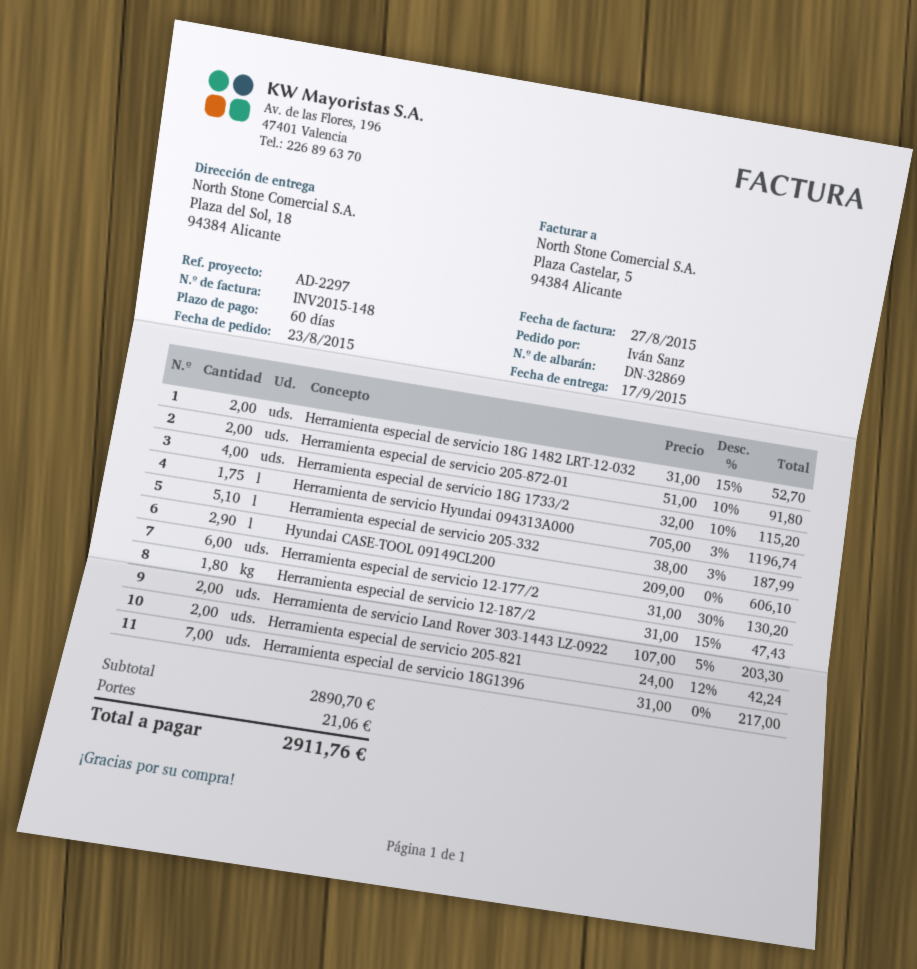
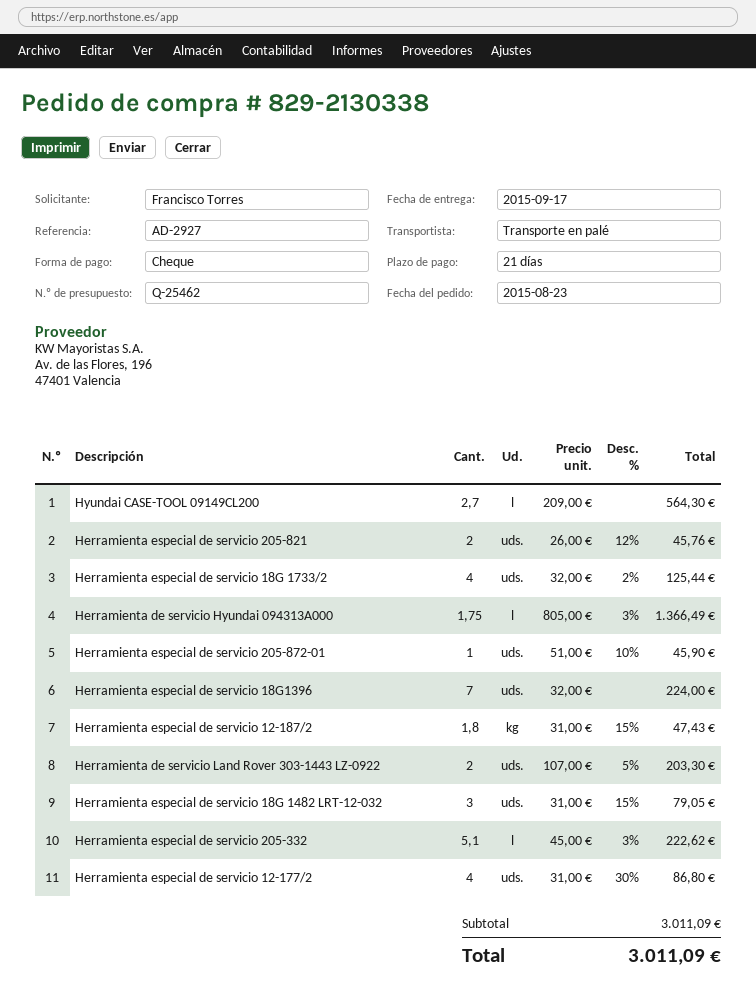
payment terms: 60 days -> 21 days
reference: AD-2297 -> AD-2927
ordered by: Iván Sanz -> Francisco Torres
Herramienta especial de servicio 18G 1482 LRT-12-032: 2 x 31.00 - 15% = 52.70 -> 3 x 31.00 - 15% = 79.05
Herramienta especial de servicio 205-872-01: 2 x 51.00 - 10% = 91.80 -> 1 x 51.00 - 10% = 45.90
Herramienta especial de servicio 18G 1733/2: 4 x 32.00 - 10% = 115.20 -> 4 x 32.00 - 2% = 125.44
Herramienta de servicio Hyundai 094313A000: 1.75 x 705.00 - 3% = 1196.74 -> 1.75 x 805.00 - 3% = 1366.49
Herramienta especial de servicio 205-332: 5.1 x 38.00 - 3% = 187.99 -> 5.1 x 45.00 - 3% = 222.62
Hyundai CASE-TOOL 09149CL200: 2.9 x 209.00 = 606.10 -> 2.7 x 209.00 = 564.30
Herramienta especial de servicio 12-177/2: 6 x 31.00 - 30% = 130.20 -> 4 x 31.00 - 30% = 86.80
Herramienta especial de servicio 205-821: 2 x 24.00 - 12% = 42.24 -> 2 x 26.00 - 12% = 45.76
Herramienta especial de servicio 18G1396: 7 x 31.00 = 217.00 -> 7 x 32.00 = 224.00
subtotal: 2890.70 -> 3011.09
shipping: 21.06 -> none
total: 2911.76 -> 3011.09

